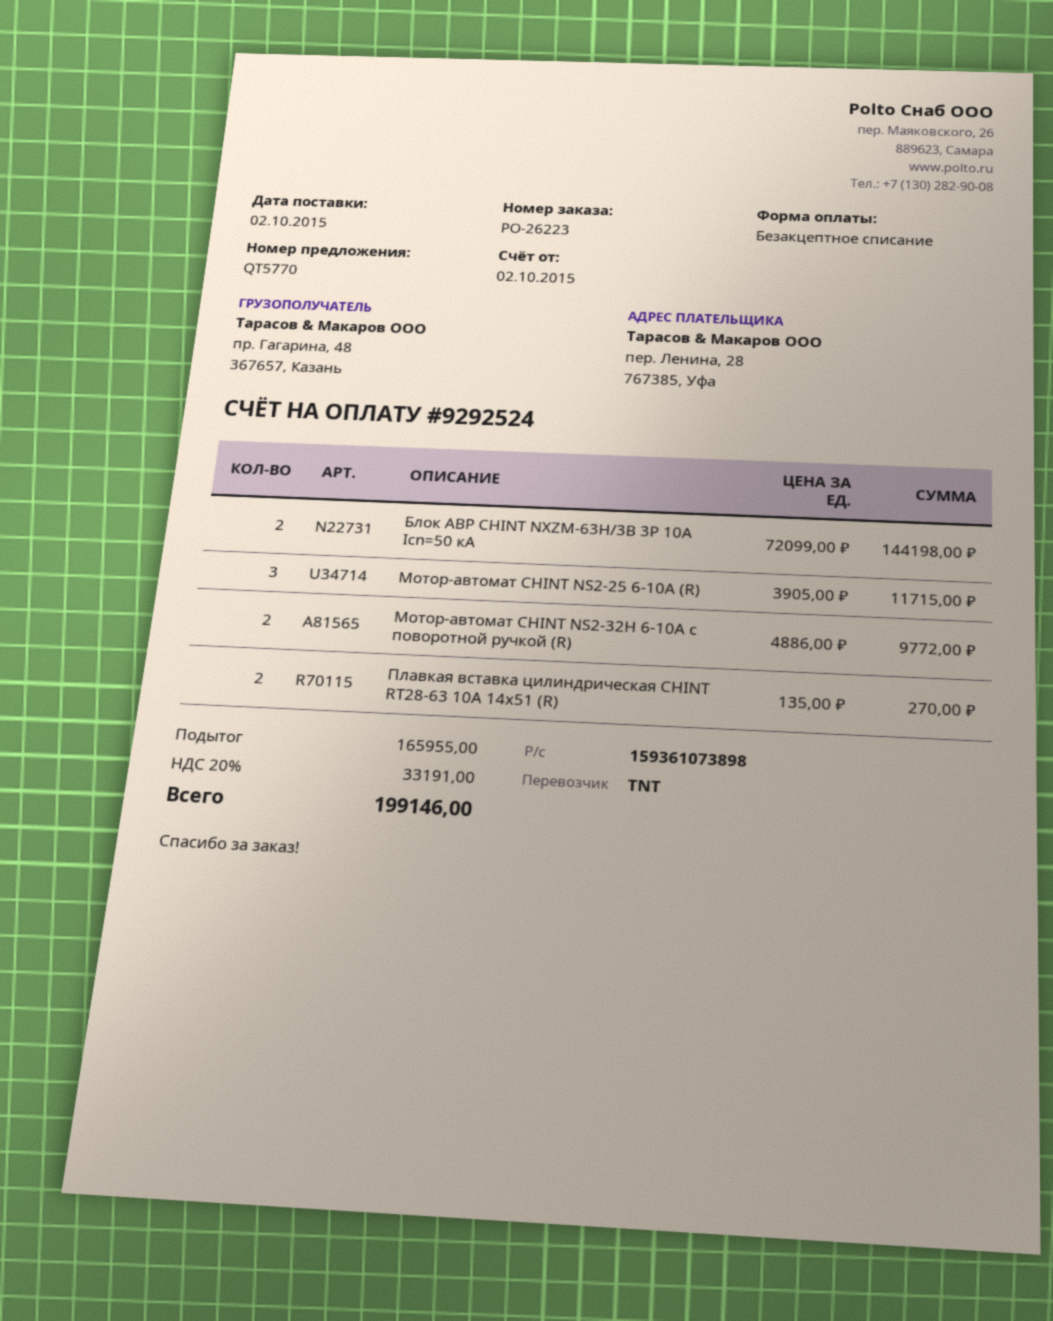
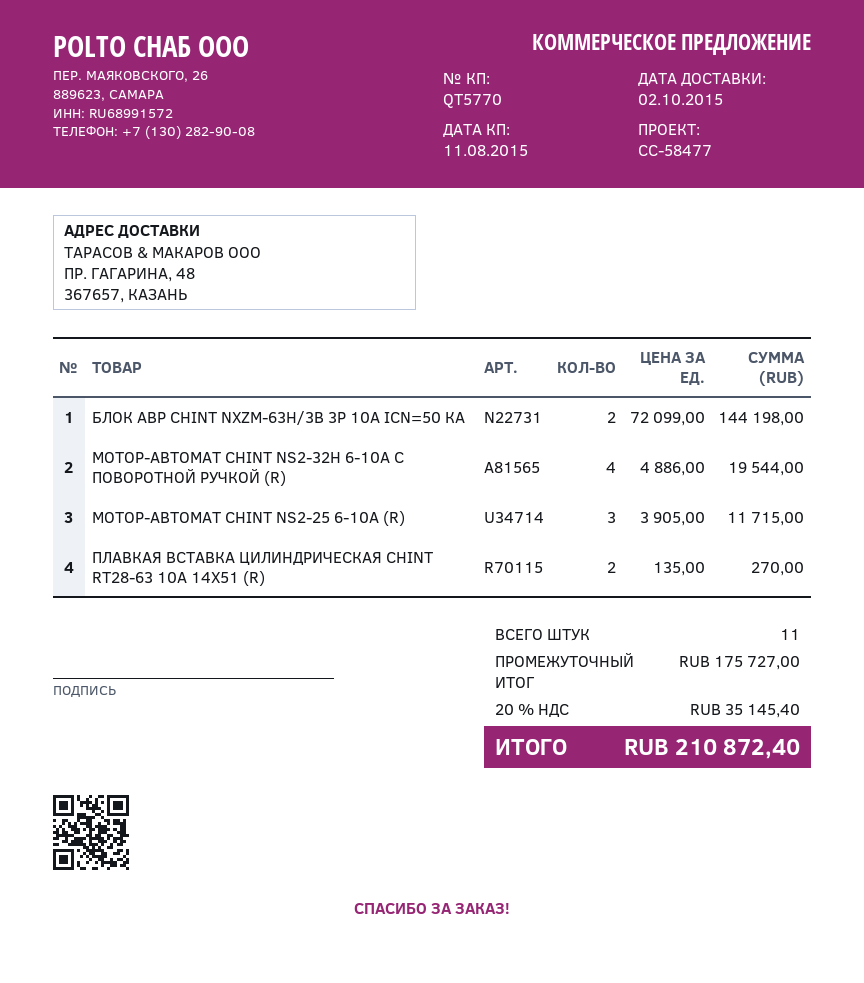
Мотор-автомат CHINT NS2-32H 6-10A с поворотной ручкой (R): 2 x 4886.00 = 9772.00 -> 4 x 4886.00 = 19544.00
subtotal: 165955.00 -> 175727.00
tax: 20% = 33191.00 -> 20% = 35145.40
total: 199146.00 -> 210872.40

